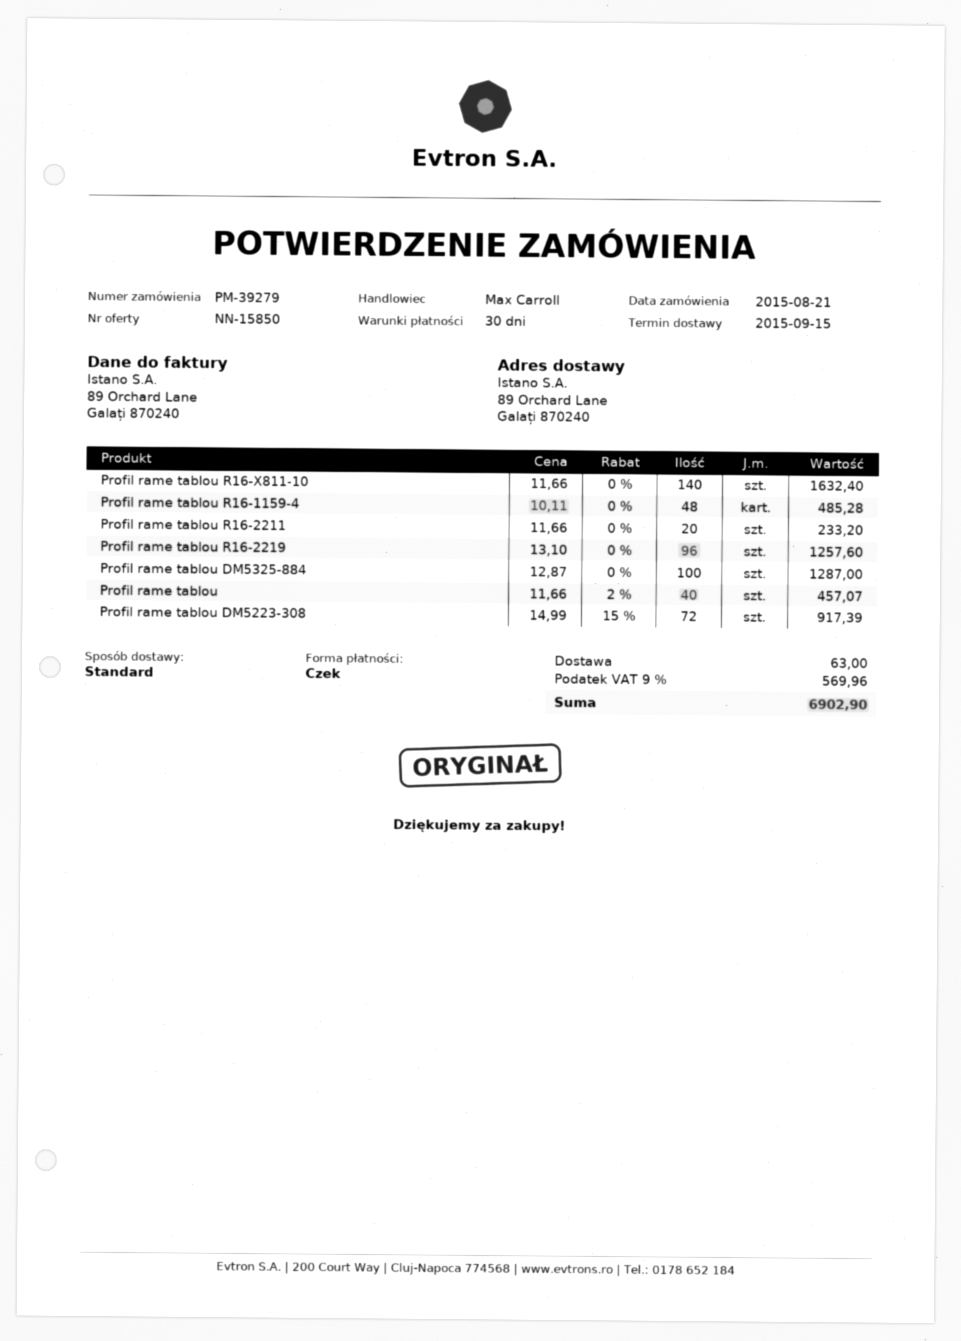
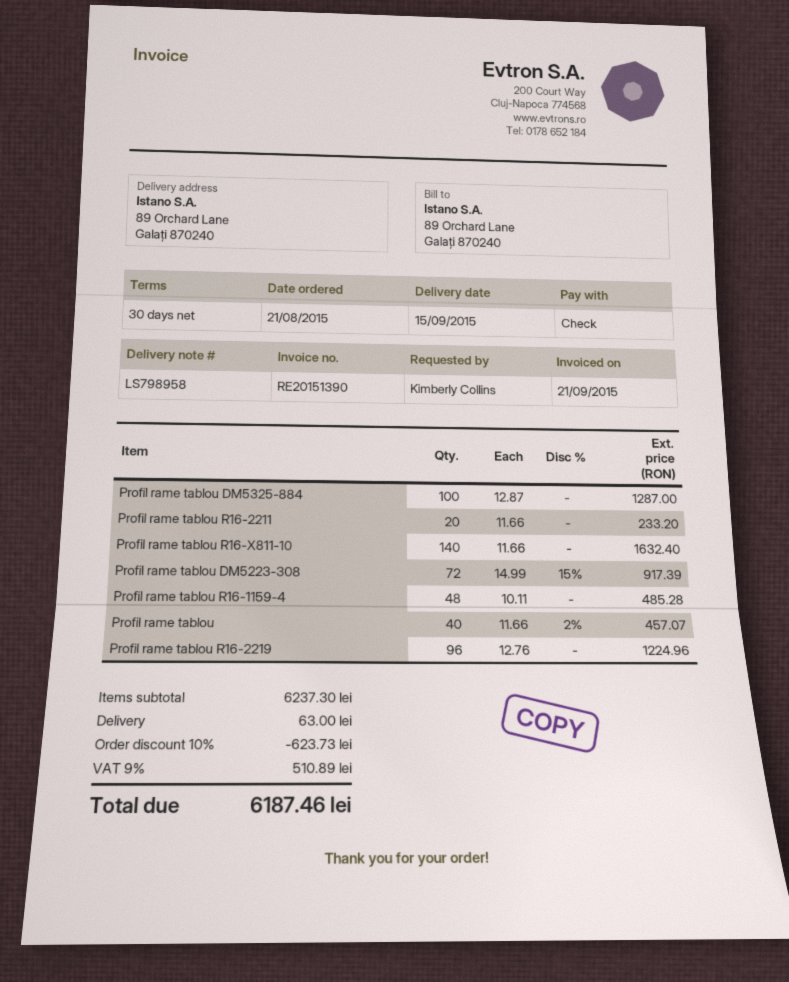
Profil rame tablou R16-2219: 96 x 13.10 = 1257.60 -> 96 x 12.76 = 1224.96
discount: none -> 10% = 623.73
tax: 9% = 569.96 -> 9% = 510.89
total: 6902.90 -> 6187.46

